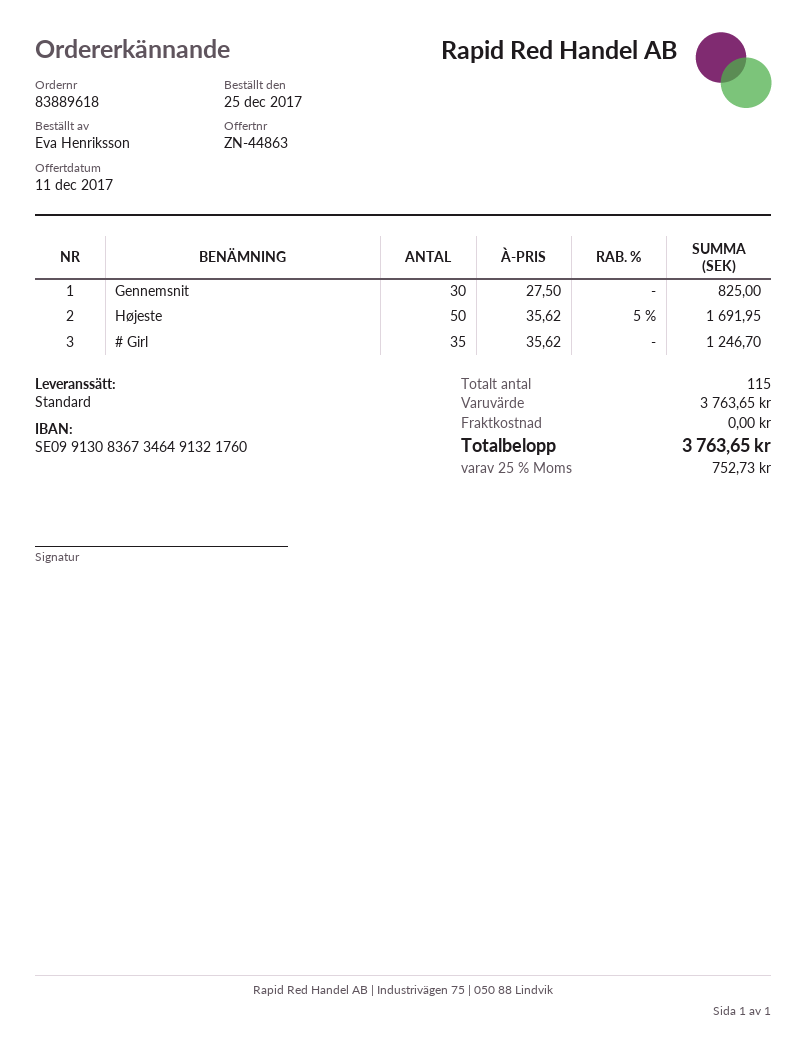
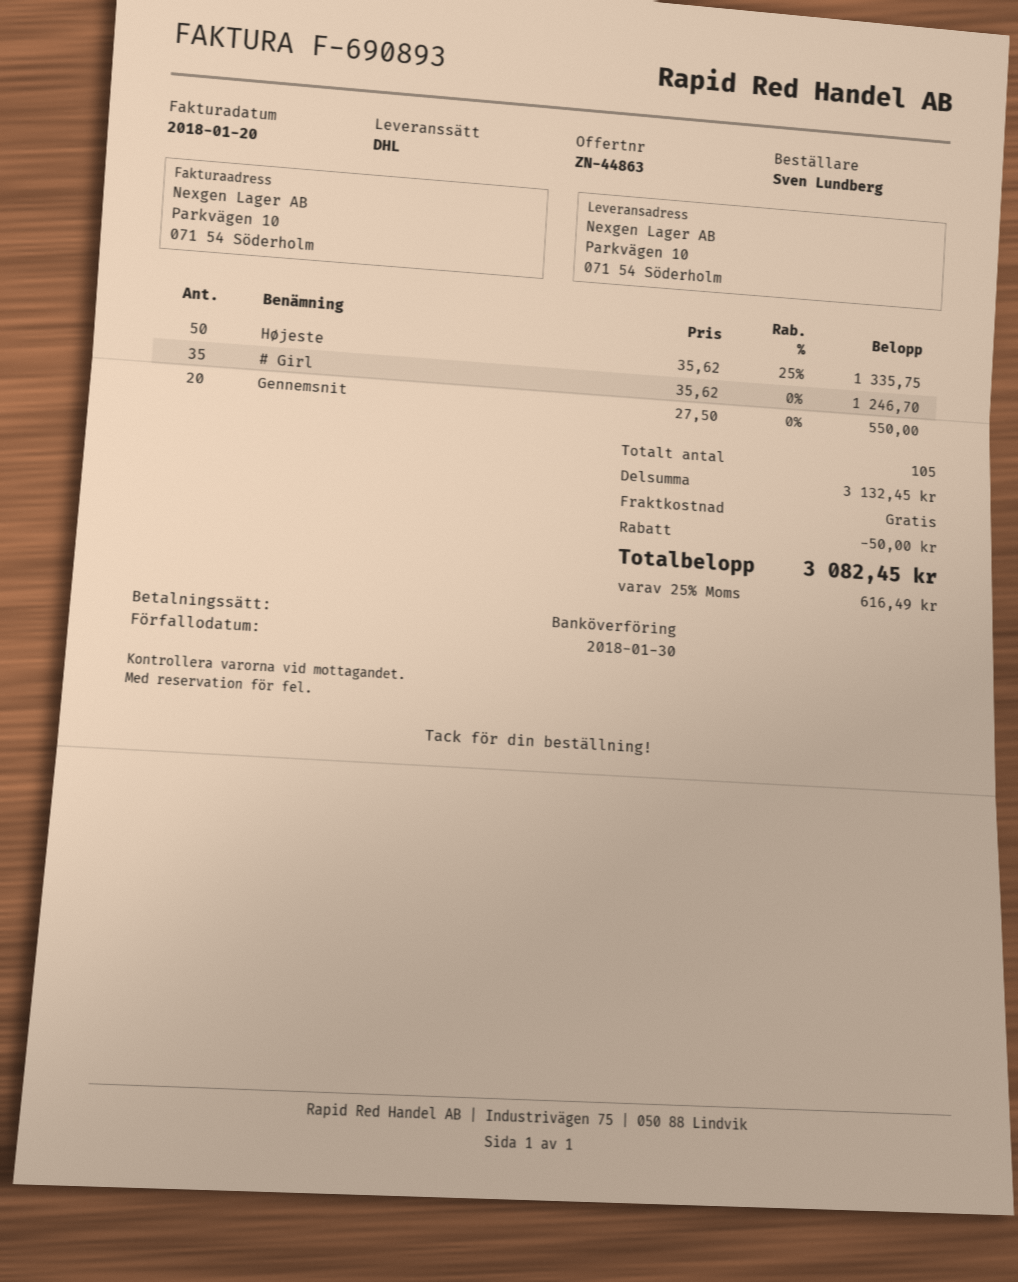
ordered by: Eva Henriksson -> Sven Lundberg
shipping method: standard -> DHL
Gennemsnit: 30 x 27.50 = 825.00 -> 20 x 27.50 = 550.00
Højeste: 50 x 35.62 - 5% = 1691.95 -> 50 x 35.62 - 25% = 1335.75
total quantity: 115 -> 105
subtotal: 3763.65 -> 3132.45
discount: none -> 50.00
tax: 25% = 752.73 -> 25% = 616.49
total: 3763.65 -> 3082.45

